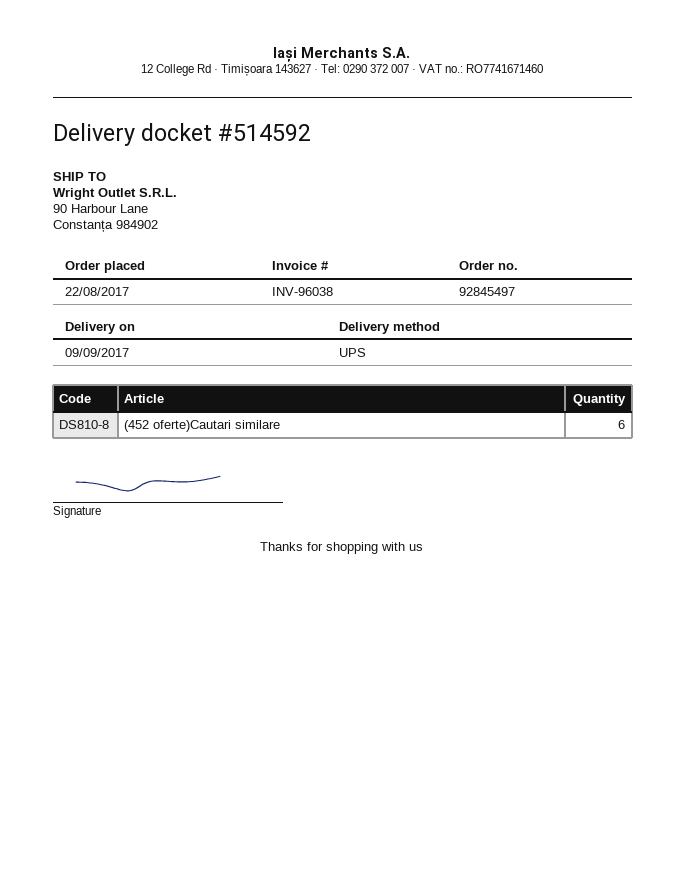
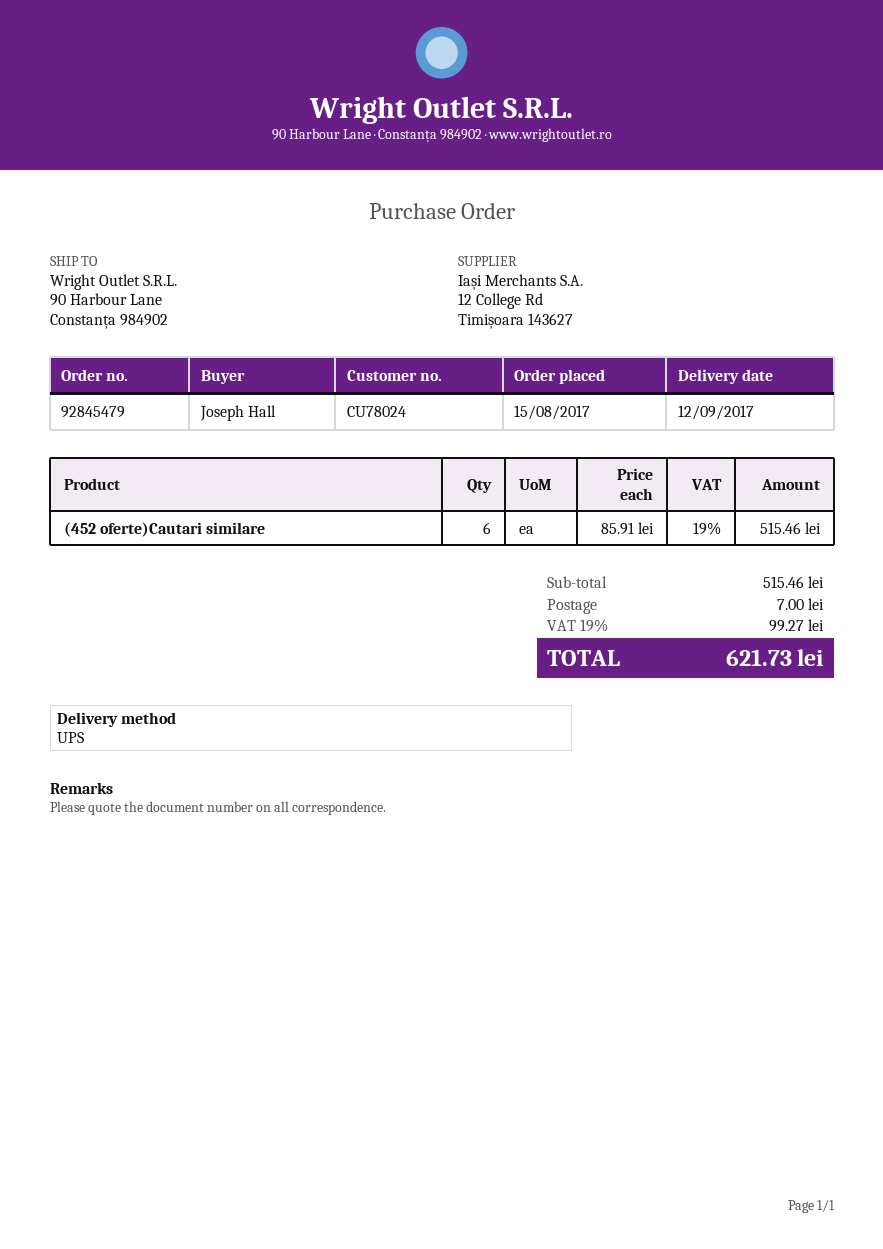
order number: 92845497 -> 92845479
order date: 2017-08-22 -> 2017-08-15
delivery date: 2017-09-09 -> 2017-09-12

